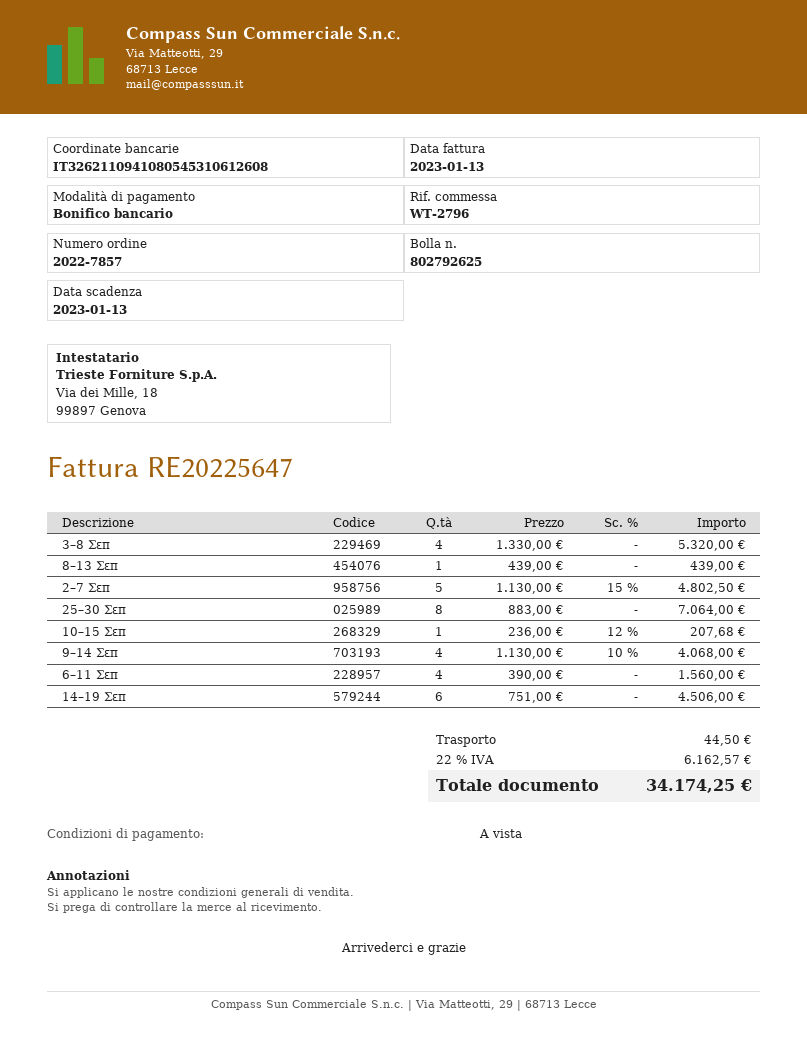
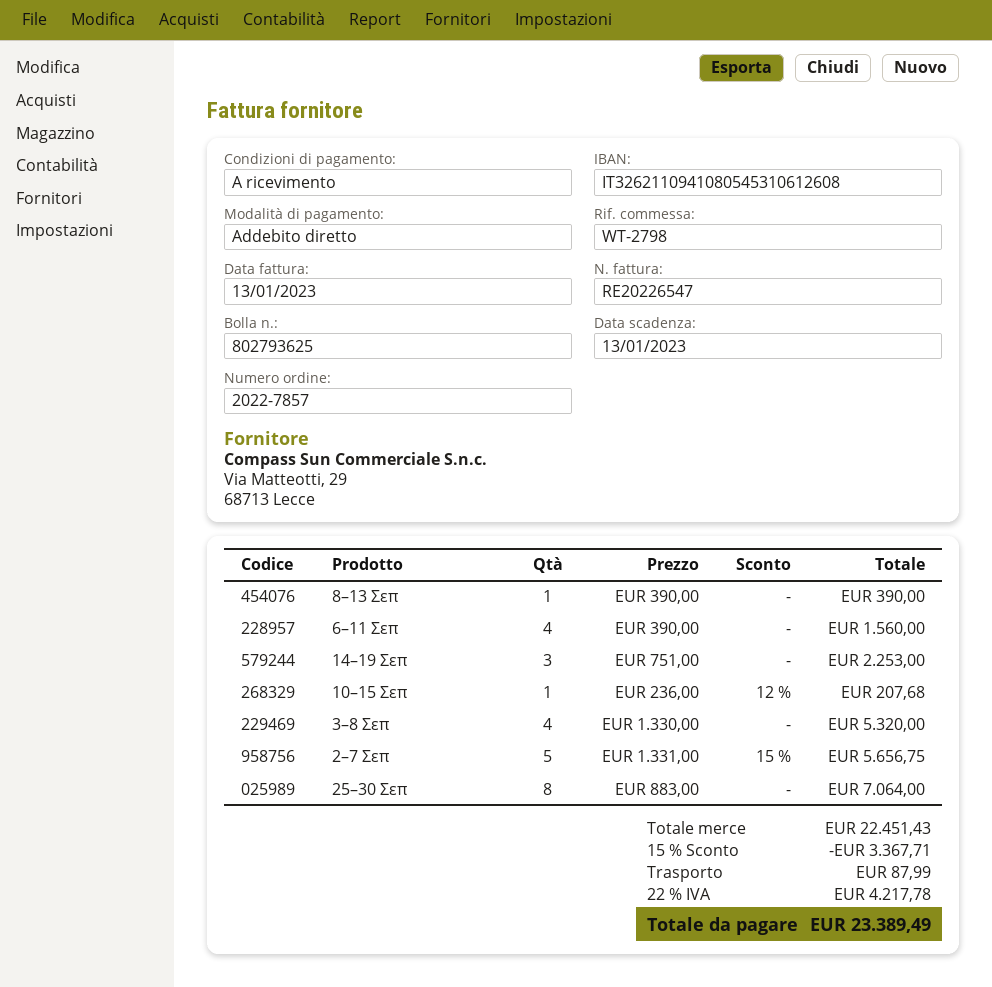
delivery note number: 802792625 -> 802793625
invoice number: RE20225647 -> RE20226547
reference: WT-2796 -> WT-2798
payment method: bank transfer -> direct debit
8–13 Σεπ: 1 x 439.00 = 439.00 -> 1 x 390.00 = 390.00
2–7 Σεπ: 5 x 1130.00 - 15% = 4802.50 -> 5 x 1331.00 - 15% = 5656.75
9–14 Σεπ: 4 x 1130.00 - 10% = 4068.00 -> none
14–19 Σεπ: 6 x 751.00 = 4506.00 -> 3 x 751.00 = 2253.00
discount: none -> 15% = 3367.71
shipping: 44.50 -> 87.99
tax: 22% = 6162.57 -> 22% = 4217.78
total: 34174.25 -> 23389.49

